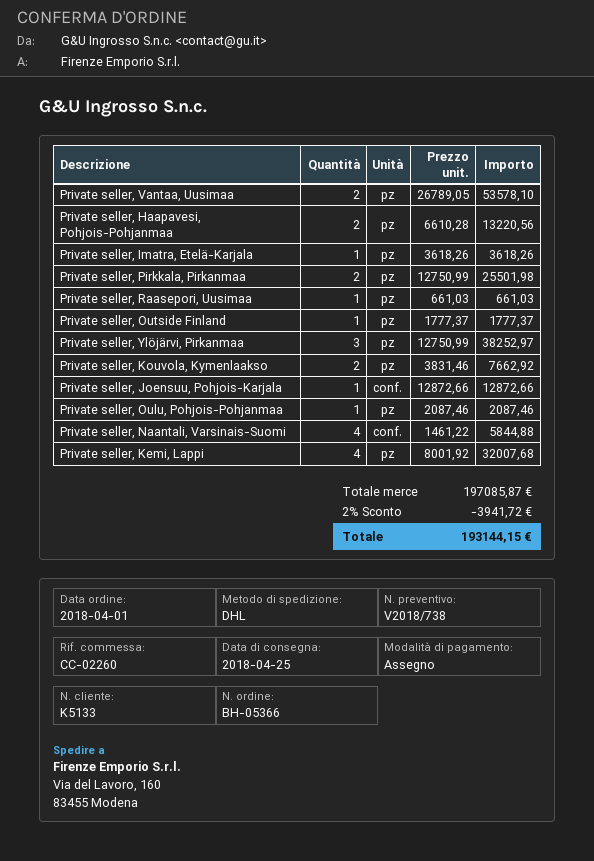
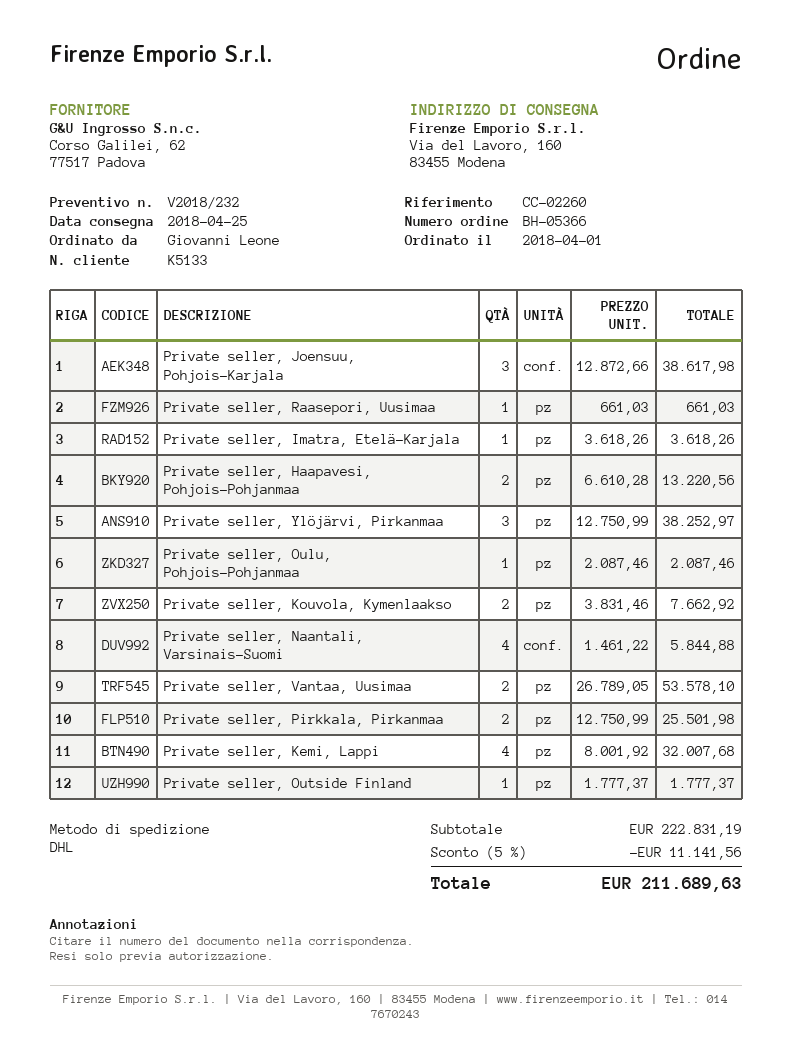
quote number: V2018/738 -> V2018/232
Private seller, Joensuu, Pohjois-Karjala: 1 x 12872.66 = 12872.66 -> 3 x 12872.66 = 38617.98
subtotal: 197085.87 -> 222831.19
discount: 2% = 3941.72 -> 5% = 11141.56
total: 193144.15 -> 211689.63

